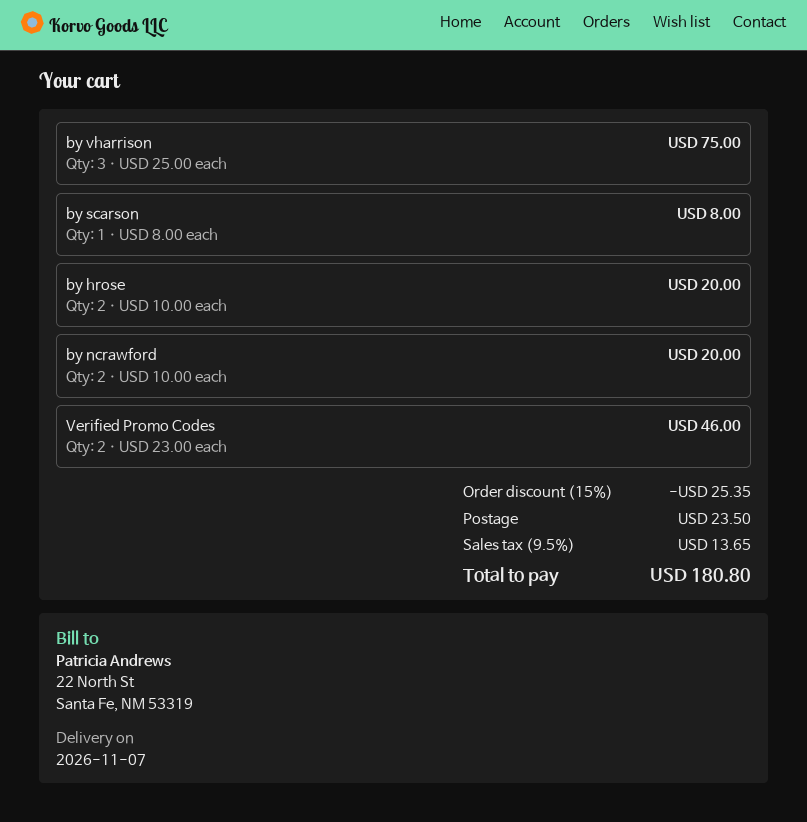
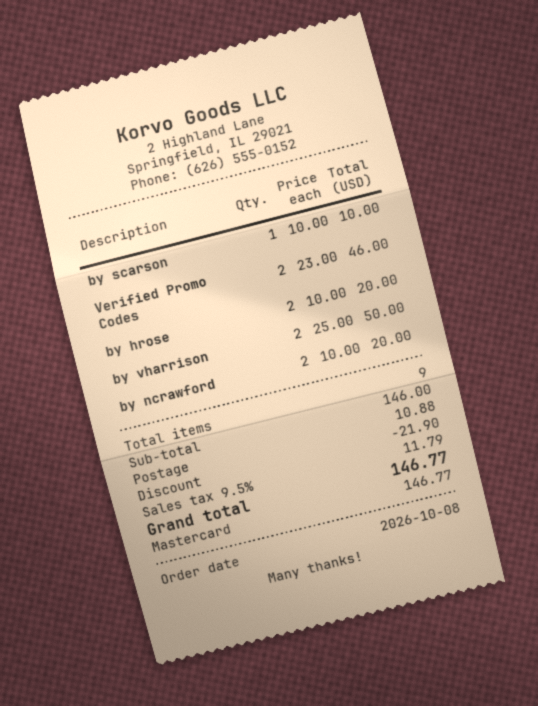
by vharrison: 3 x 25.00 = 75.00 -> 2 x 25.00 = 50.00
by scarson: 1 x 8.00 = 8.00 -> 1 x 10.00 = 10.00
discount: 25.35 -> 21.90
shipping: 23.50 -> 10.88
tax: 9.5% = 13.65 -> 9.5% = 11.79
total: 180.80 -> 146.77

